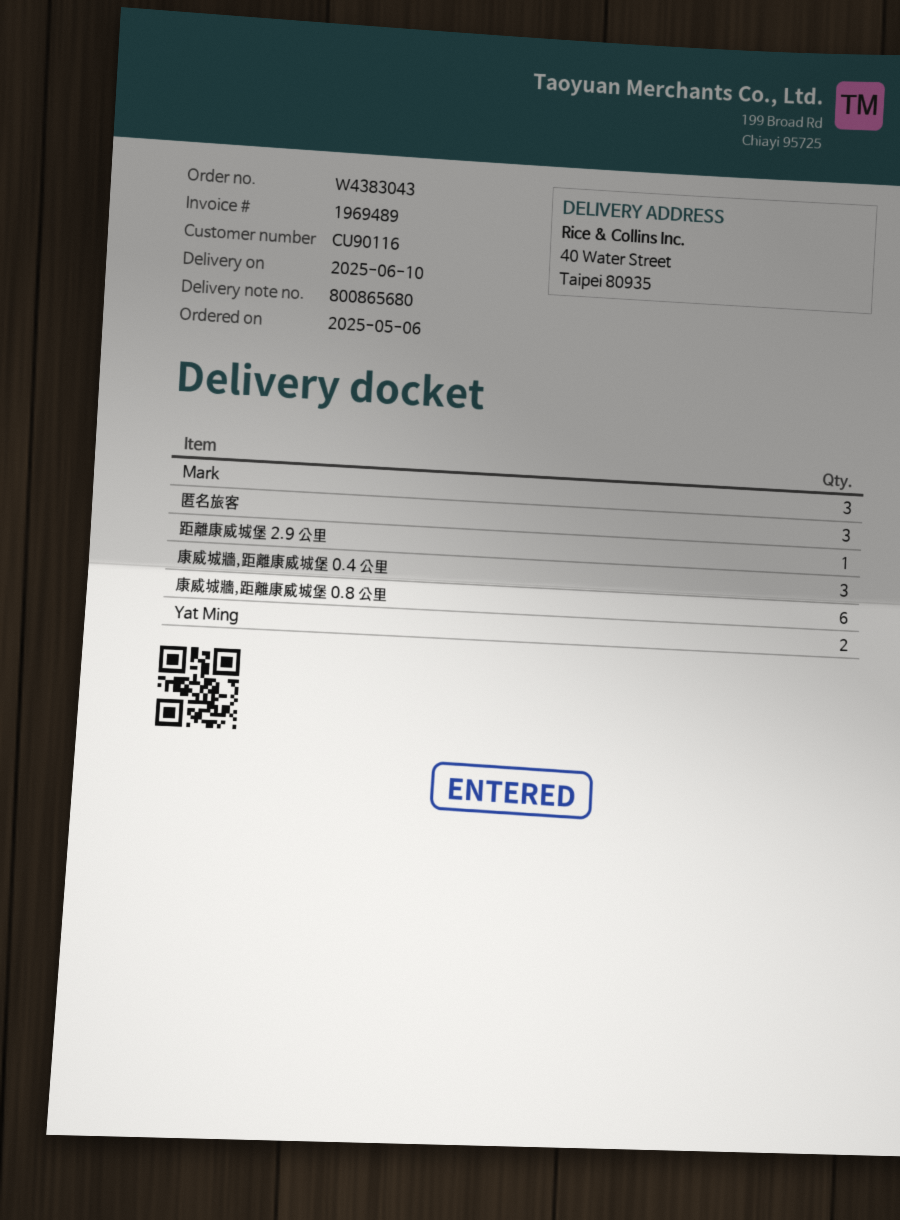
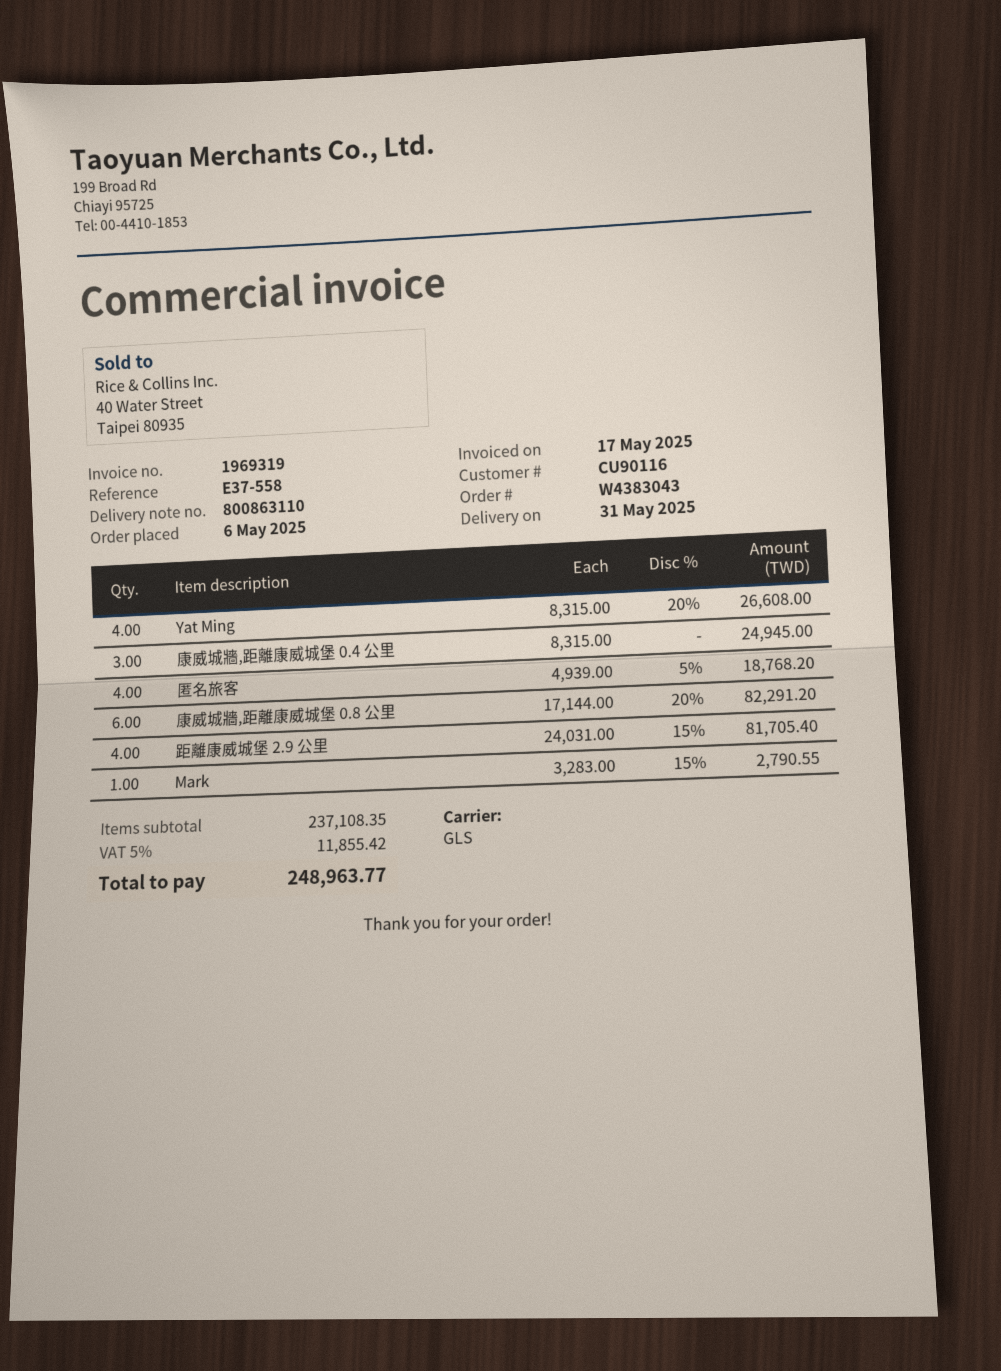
delivery note number: 800865680 -> 800863110
delivery date: 2025-06-10 -> 2025-05-31
invoice number: 1969489 -> 1969319
Mark: 3 -> 1
匿名旅客: 3 -> 4
距離康威城堡 2.9 公里: 1 -> 4
Yat Ming: 2 -> 4

